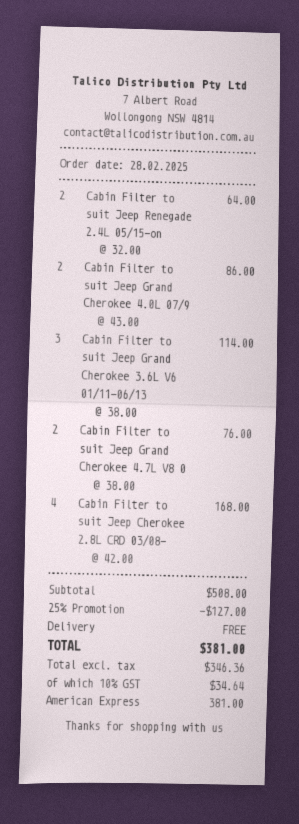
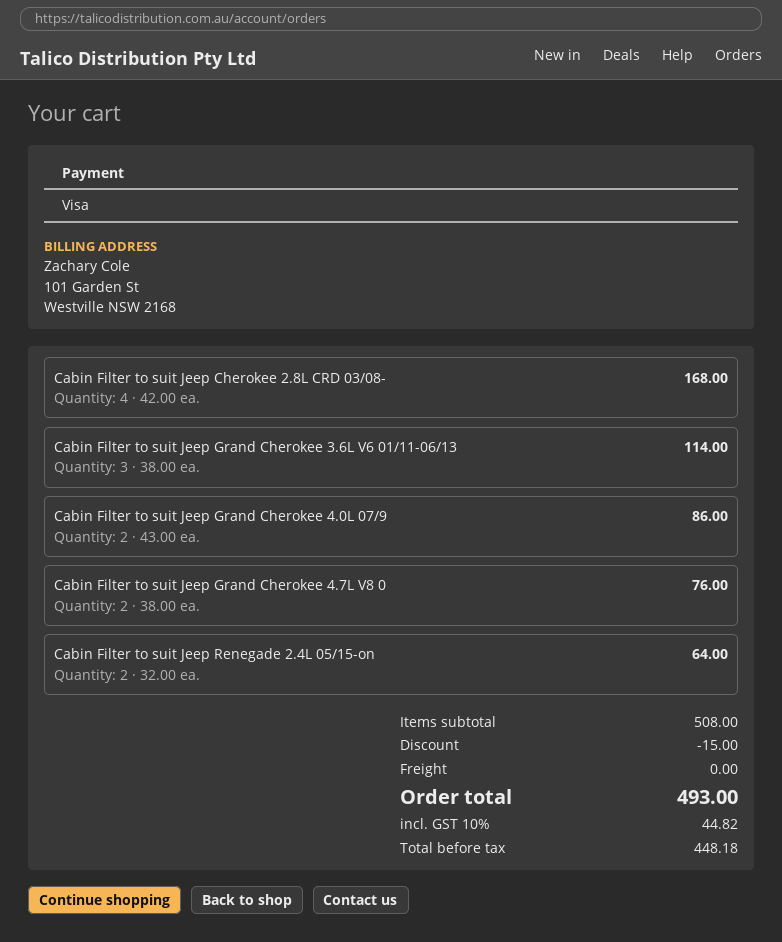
payment method: American Express -> Visa
discount: 127.00 -> 15.00
net: 346.36 -> 448.18
tax: 10% = 34.64 -> 10% = 44.82
total: 381.00 -> 493.00

